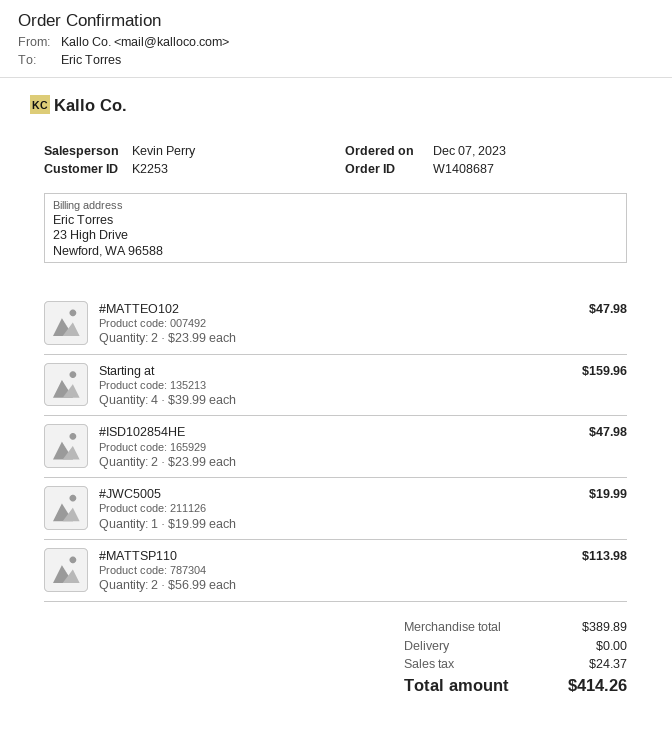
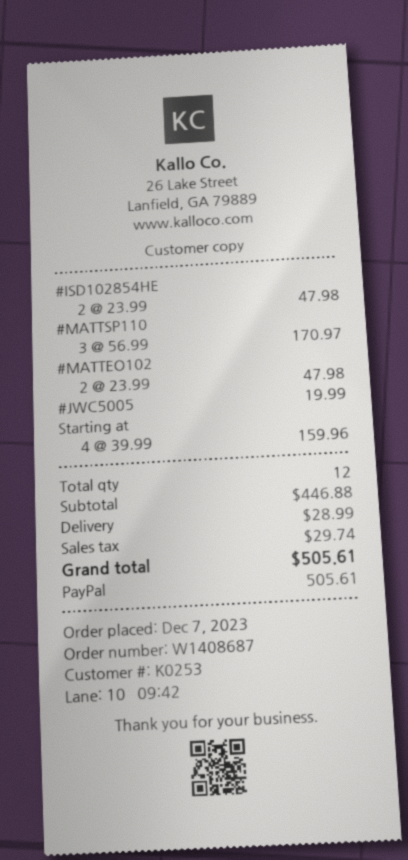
customer number: K2253 -> K0253
#MATTSP110: 2 x 56.99 = 113.98 -> 3 x 56.99 = 170.97
subtotal: 389.89 -> 446.88
shipping: 0.00 -> 28.99
tax: 24.37 -> 29.74
total: 414.26 -> 505.61

